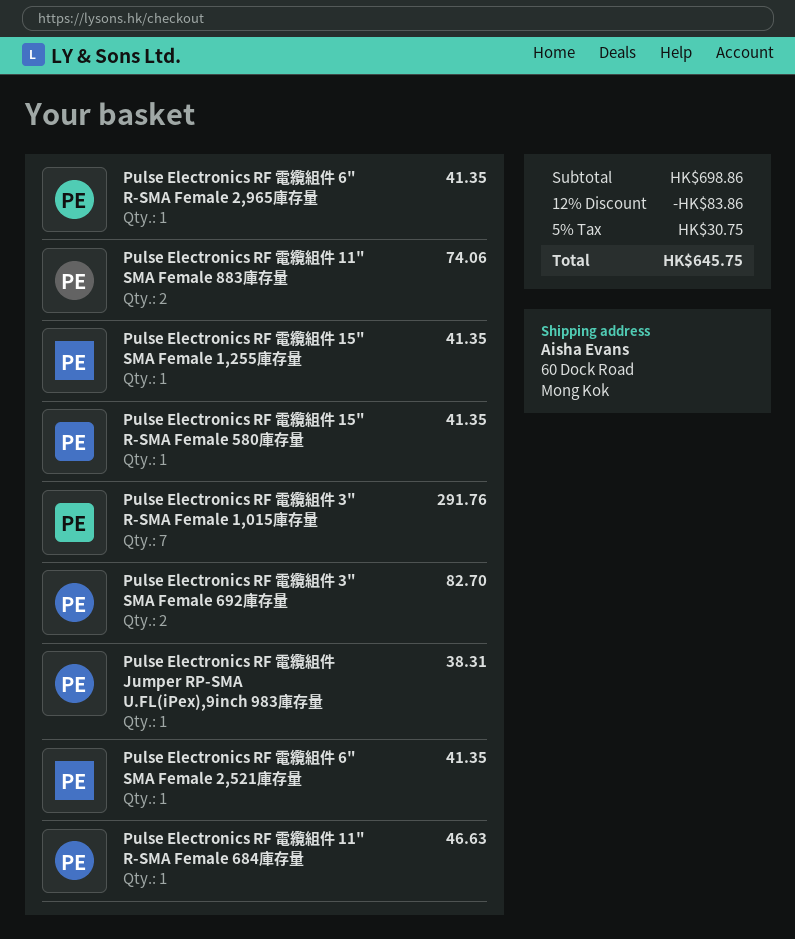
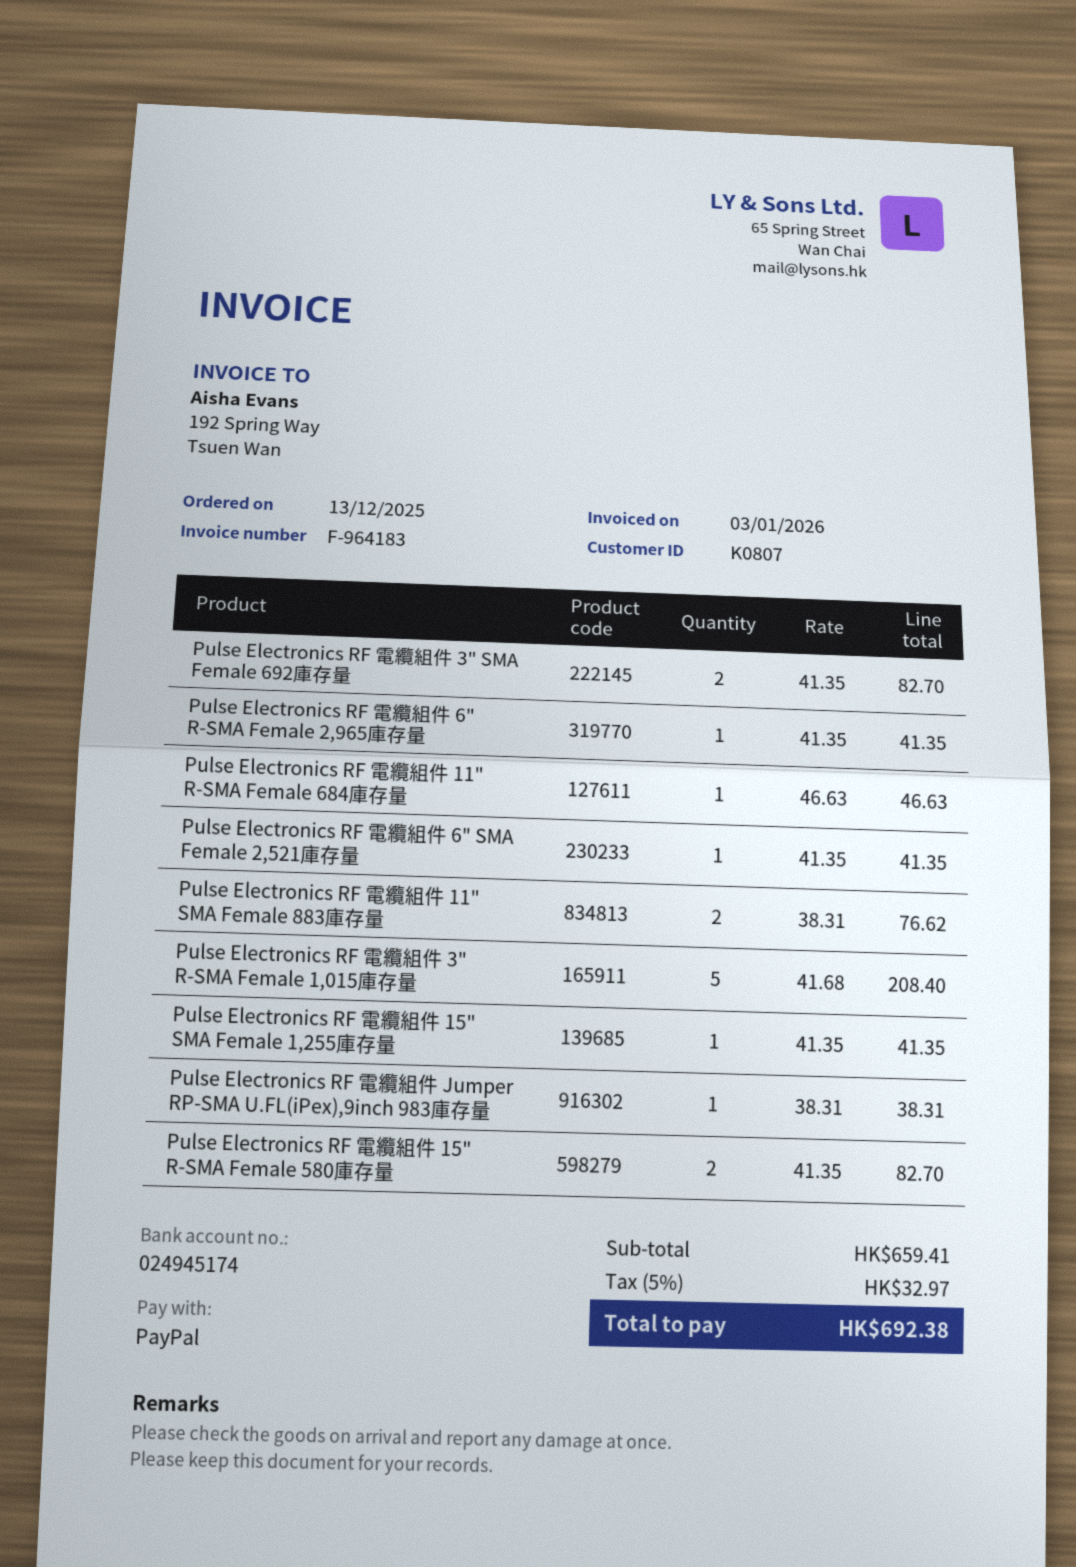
Pulse Electronics RF 電纜組件 11" SMA Female 883庫存量: 2 for 74.06 -> 2 for 76.62
Pulse Electronics RF 電纜組件 15" R-SMA Female 580庫存量: 1 for 41.35 -> 2 for 82.70
Pulse Electronics RF 電纜組件 3" R-SMA Female 1,015庫存量: 7 for 291.76 -> 5 for 208.40
subtotal: 698.86 -> 659.41
discount: 12% = 83.86 -> none
tax: 5% = 30.75 -> 5% = 32.97
total: 645.75 -> 692.38

